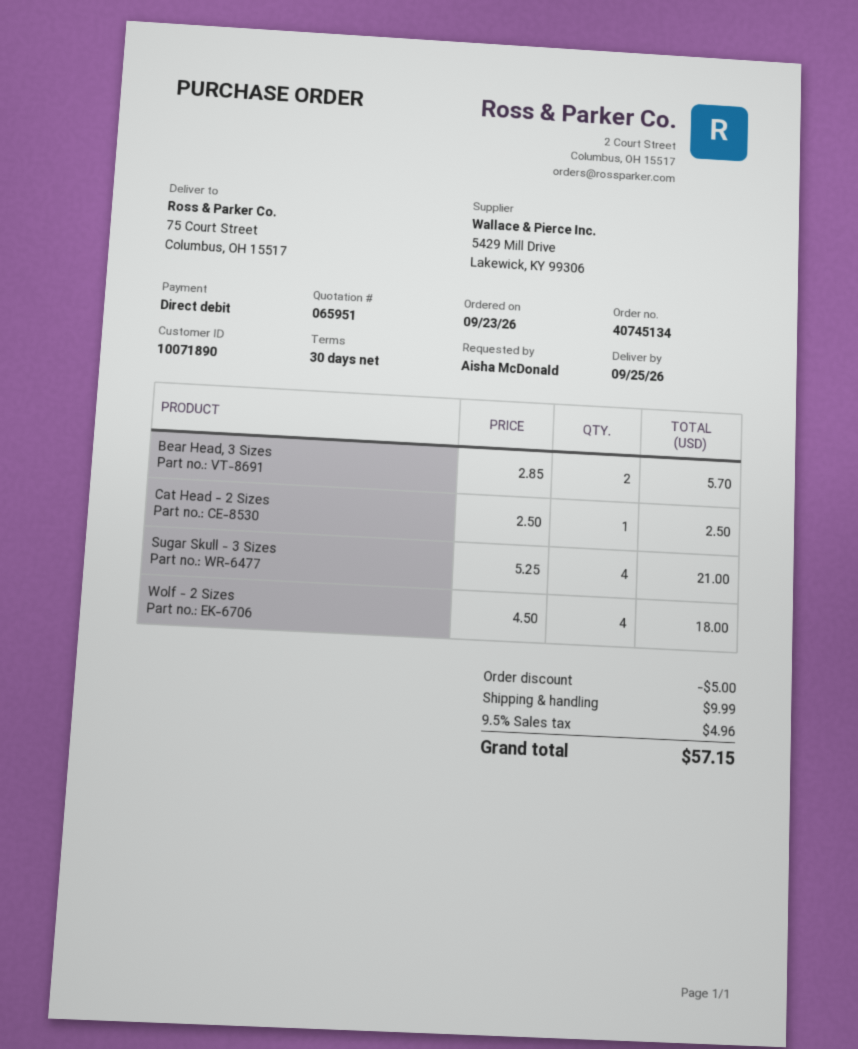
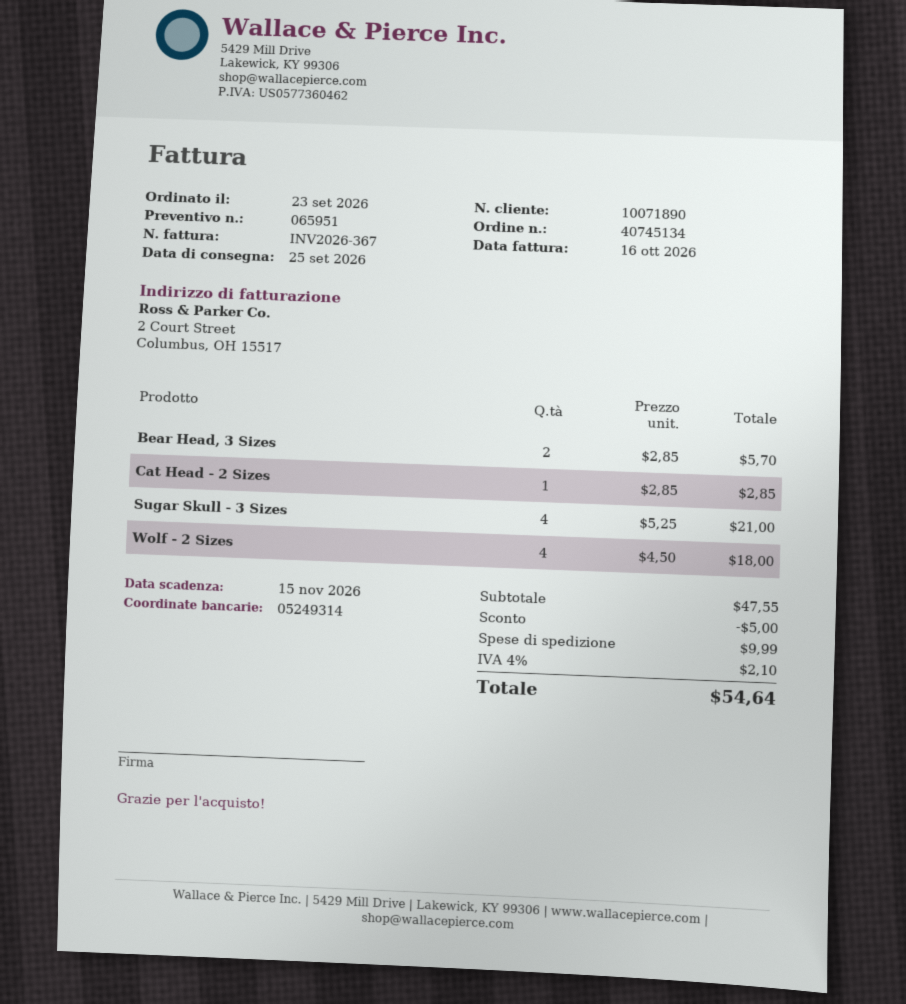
Cat Head - 2 Sizes: 1 x 2.50 = 2.50 -> 1 x 2.85 = 2.85
tax: 9.5% = 4.96 -> 4% = 2.10
total: 57.15 -> 54.64

